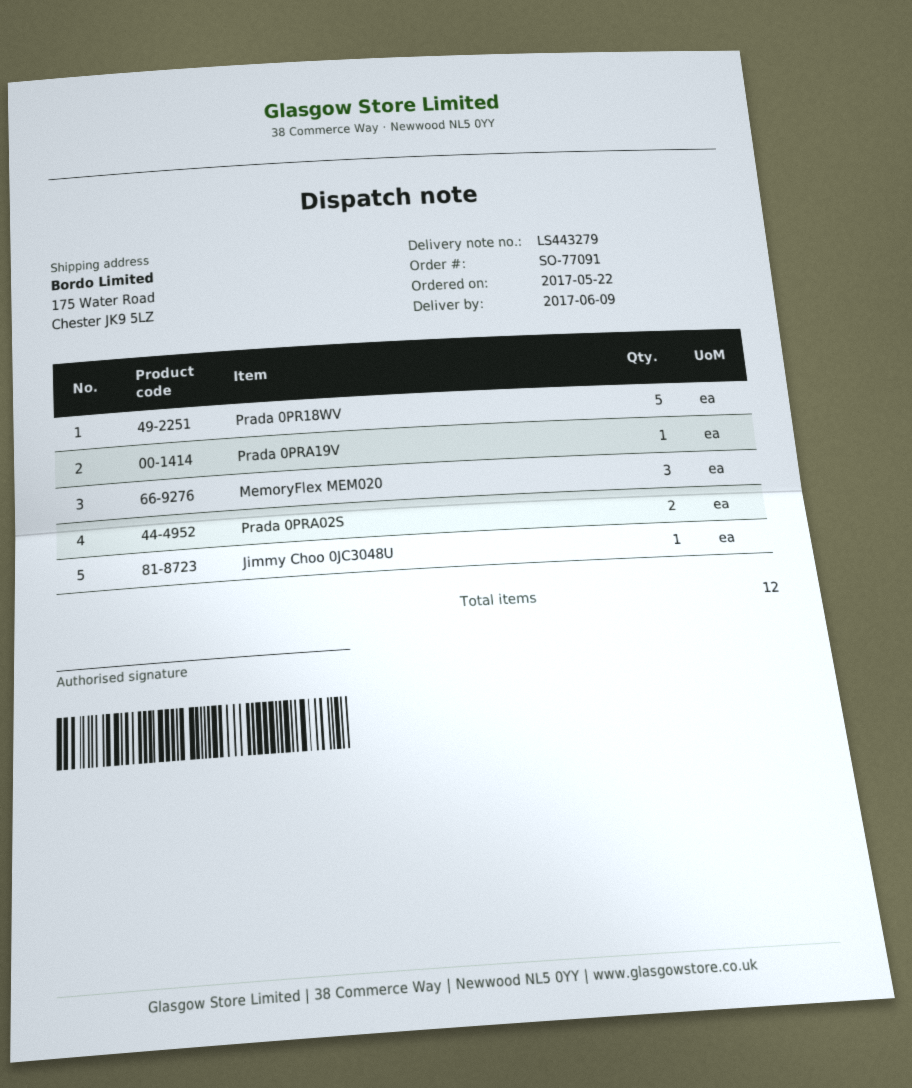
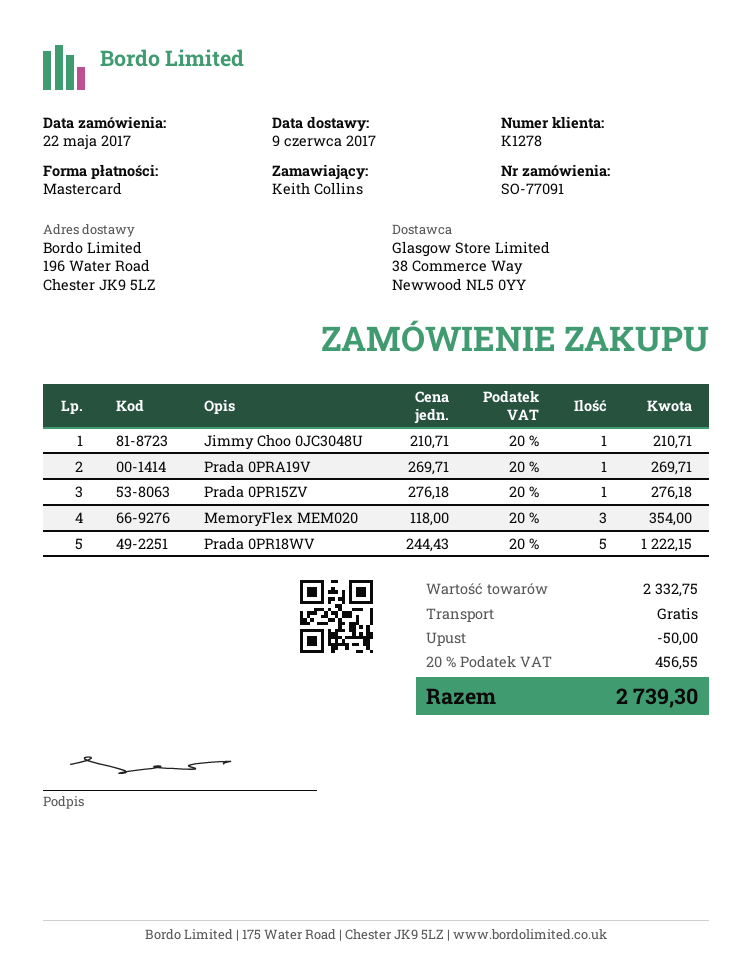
ship to: 175 Water Road, Chester JK9 5LZ -> 196 Water Road, Chester JK9 5LZ
Prada 0PRA02S: 2 -> none
Prada 0PR15ZV: none -> 1

